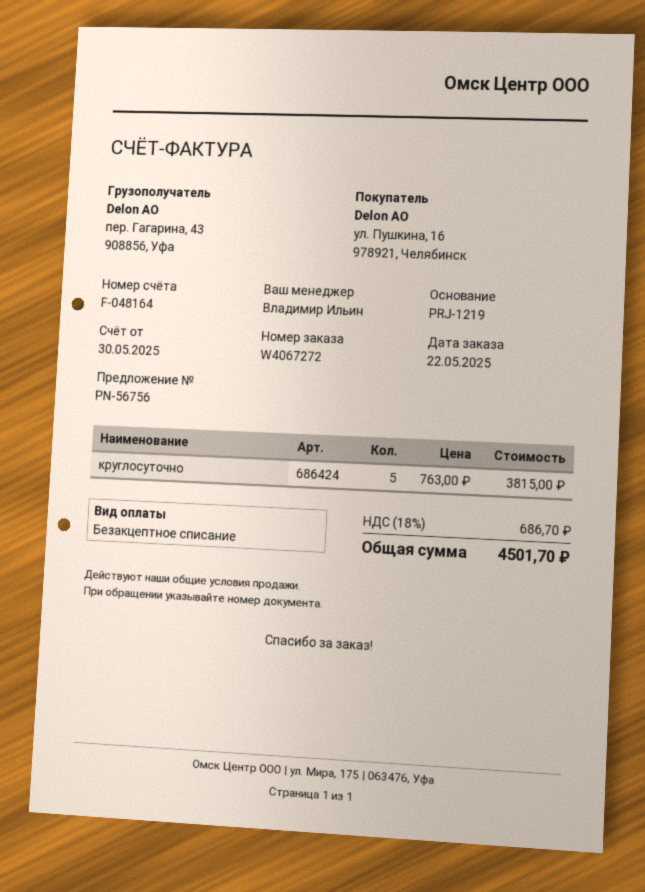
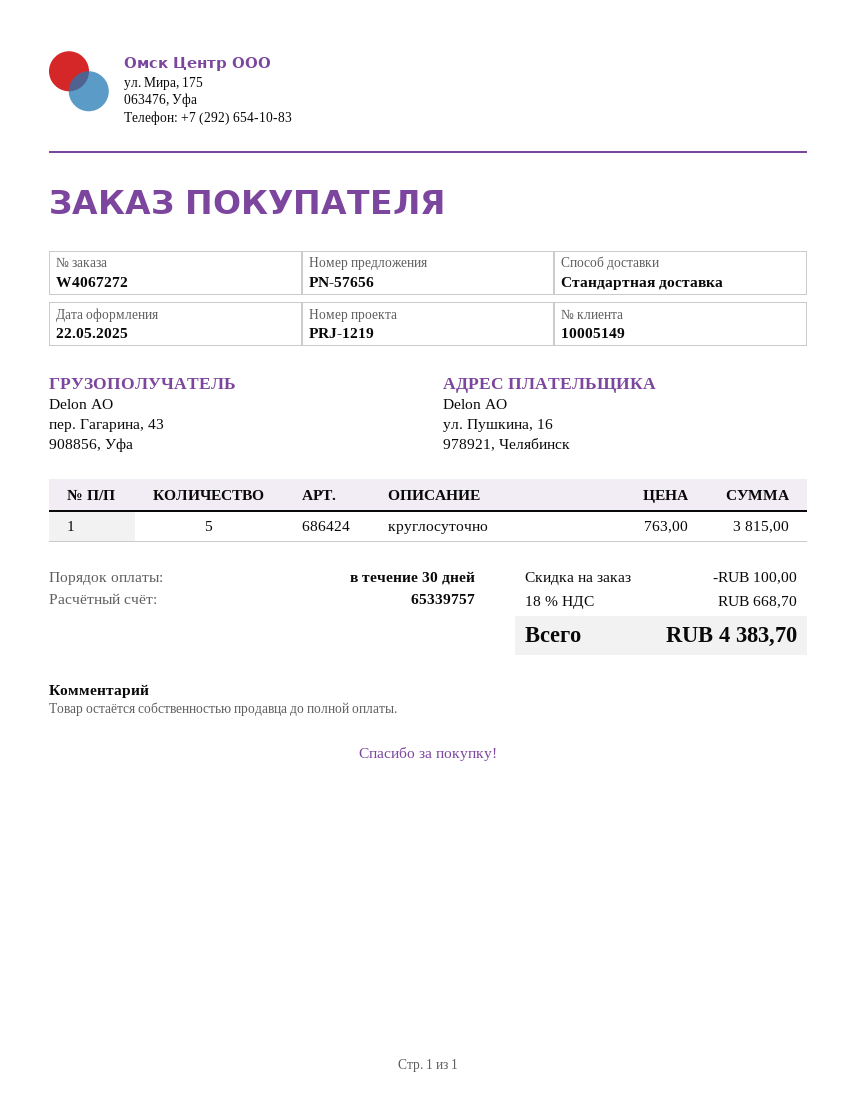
quote number: PN-56756 -> PN-57656
discount: none -> 100.00
tax: 18% = 686.70 -> 18% = 668.70
total: 4501.70 -> 4383.70

